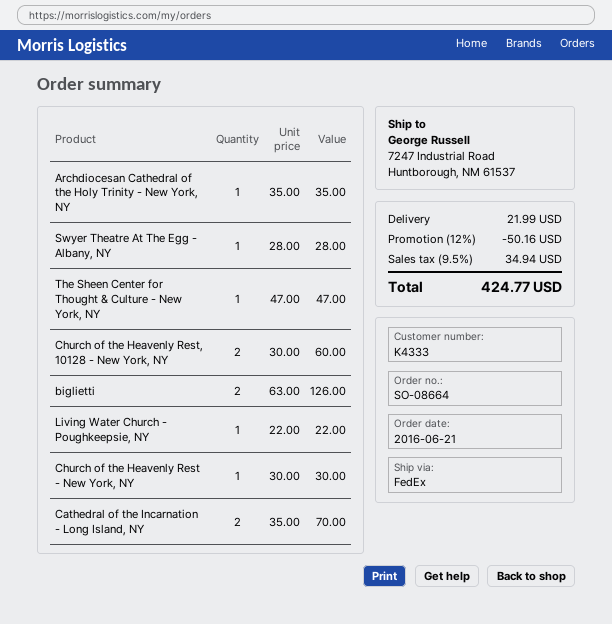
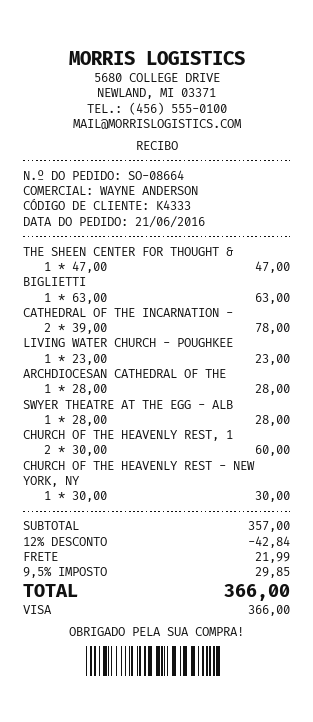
Archdiocesan Cathedral of the Holy Trinity - New York, NY: 1 x 35.00 = 35.00 -> 1 x 28.00 = 28.00
biglietti: 2 x 63.00 = 126.00 -> 1 x 63.00 = 63.00
Living Water Church - Poughkeepsie, NY: 1 x 22.00 = 22.00 -> 1 x 23.00 = 23.00
Cathedral of the Incarnation - Long Island, NY: 2 x 35.00 = 70.00 -> 2 x 39.00 = 78.00
discount: 12% = 50.16 -> 12% = 42.84
tax: 9.5% = 34.94 -> 9.5% = 29.85
total: 424.77 -> 366.00

